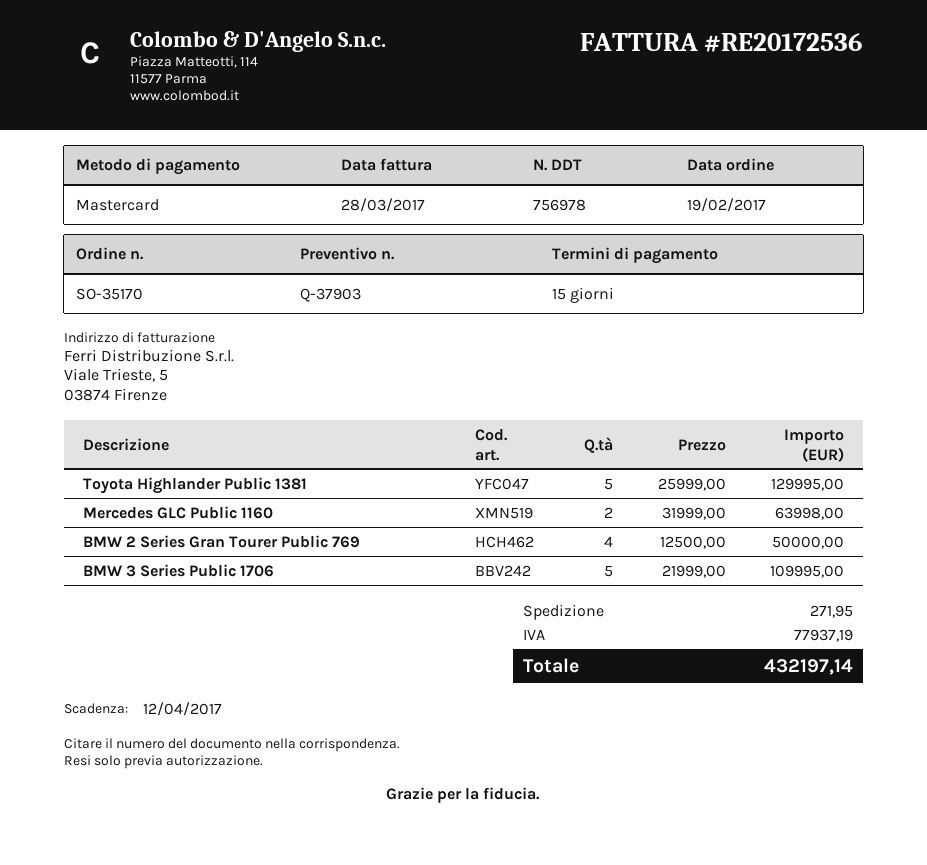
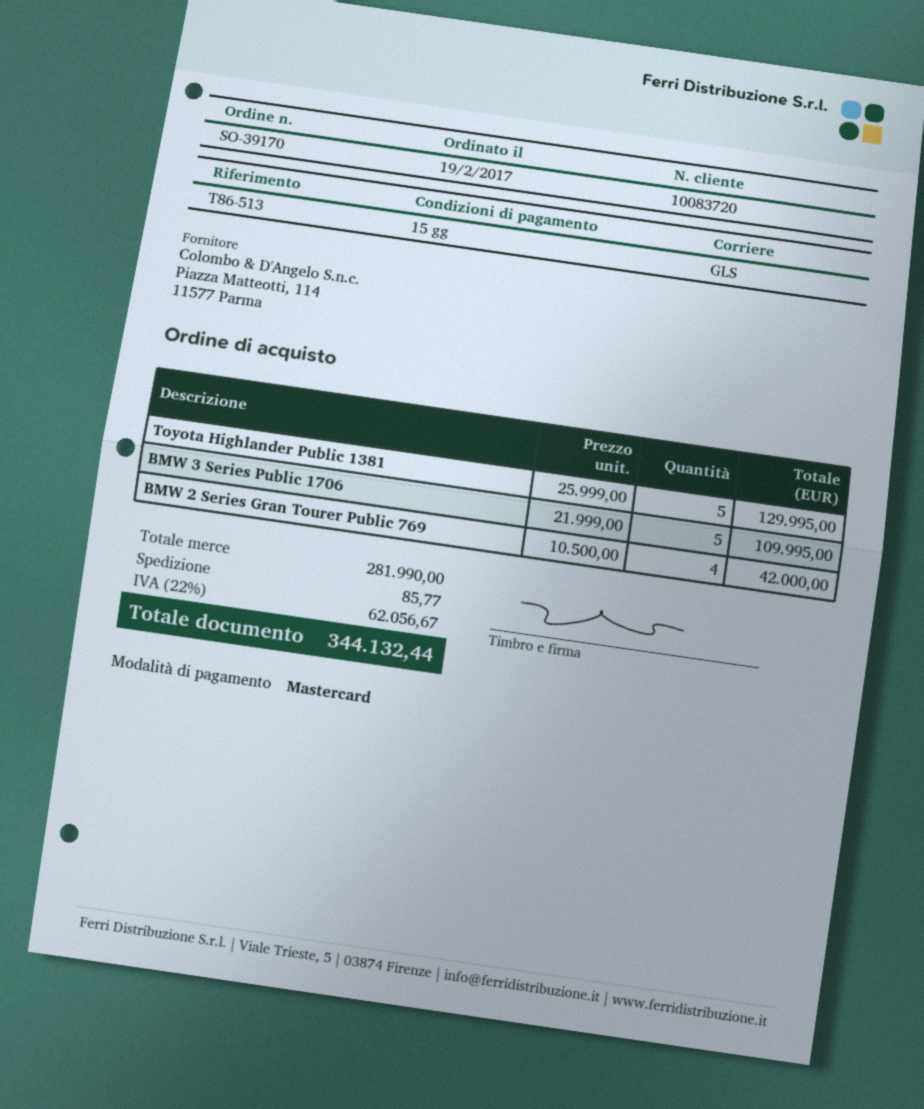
order number: SO-35170 -> SO-39170
Mercedes GLC Public 1160: 2 x 31999.00 = 63998.00 -> none
BMW 2 Series Gran Tourer Public 769: 4 x 12500.00 = 50000.00 -> 4 x 10500.00 = 42000.00
shipping: 271.95 -> 85.77
tax: 77937.19 -> 62056.67
total: 432197.14 -> 344132.44

